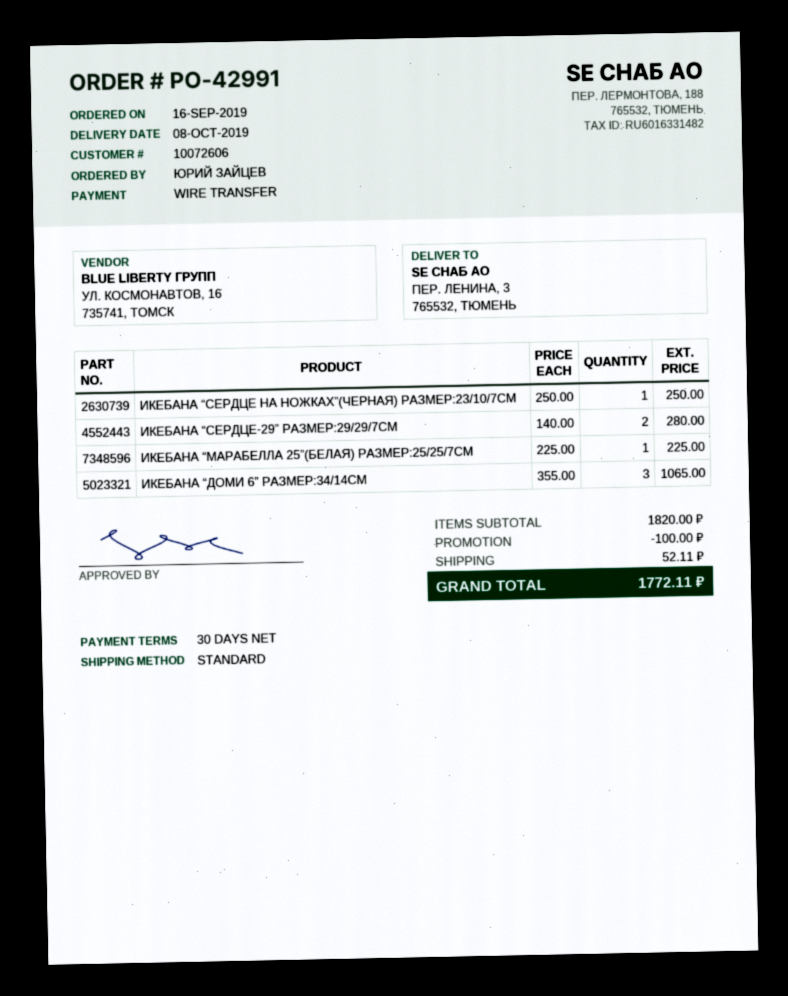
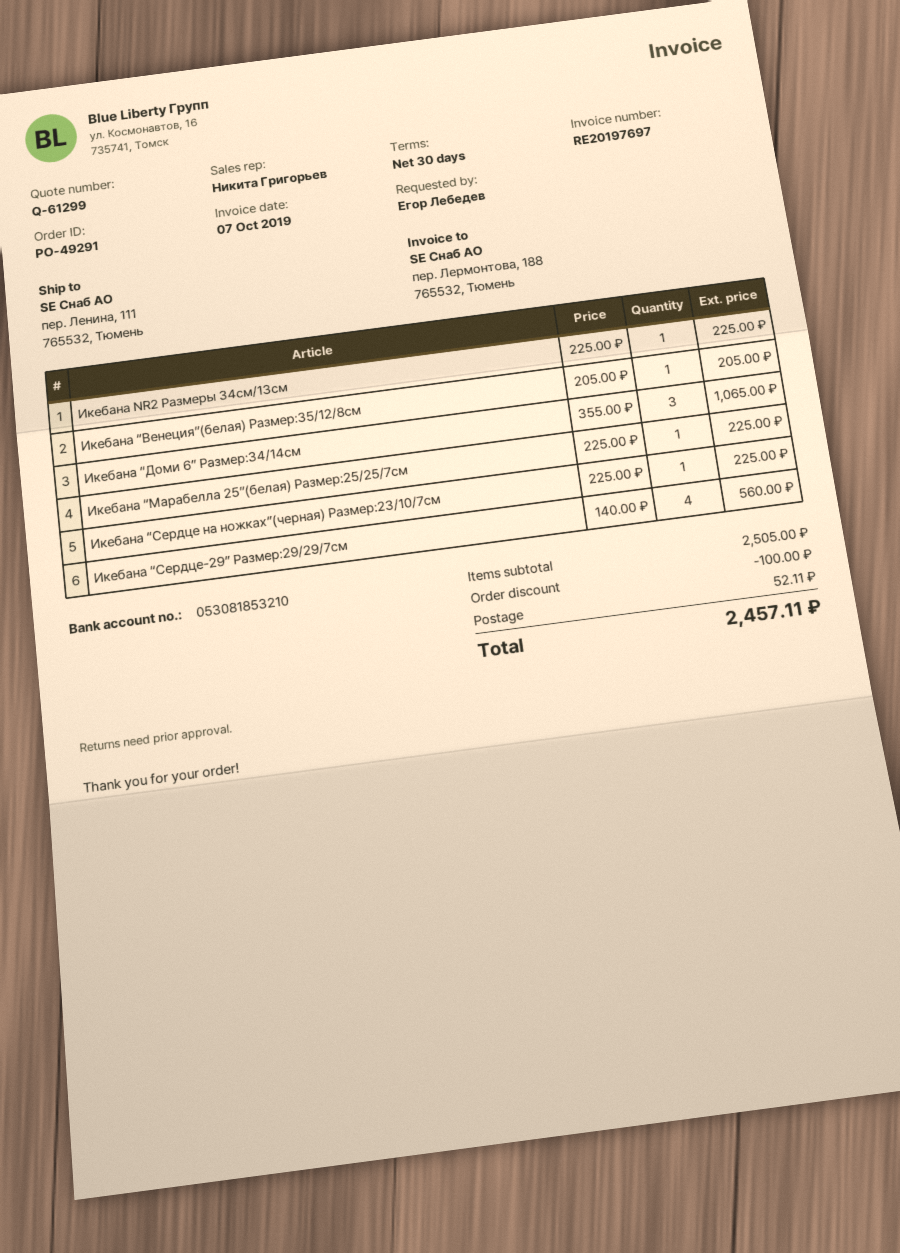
order number: PO-42991 -> PO-49291
ordered by: ЮРИЙ ЗАЙЦЕВ -> Егор Лебедев
ship to: ПЕР. ЛЕНИНА, 3, 765532, ТЮМЕНЬ -> пер. Ленина, 111, 765532, Тюмень
ИКЕБАНА “СЕРДЦЕ НА НОЖКАХ”(ЧЕРНАЯ) РАЗМЕР:23/10/7СМ: 1 x 250.00 = 250.00 -> 1 x 225.00 = 225.00
ИКЕБАНА “СЕРДЦЕ-29” РАЗМЕР:29/29/7СМ: 2 x 140.00 = 280.00 -> 4 x 140.00 = 560.00
Икебана NR2 Размеры 34см/13см: none -> 1 x 225.00 = 225.00
Икебана “Венеция”(белая) Размер:35/12/8см: none -> 1 x 205.00 = 205.00
subtotal: 1820.00 -> 2505.00
total: 1772.11 -> 2457.11

